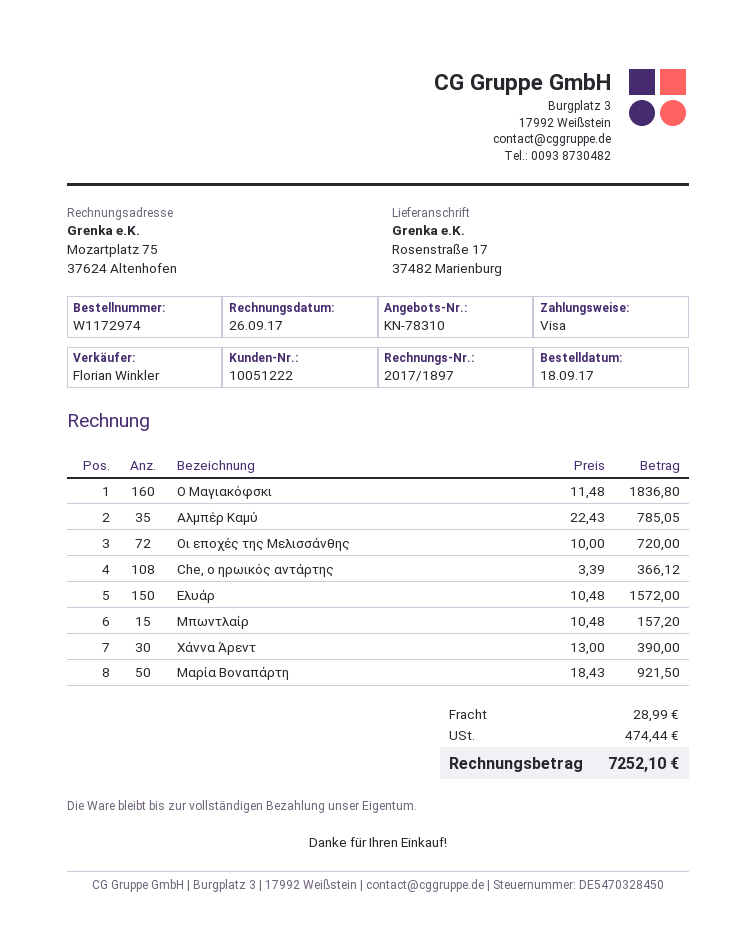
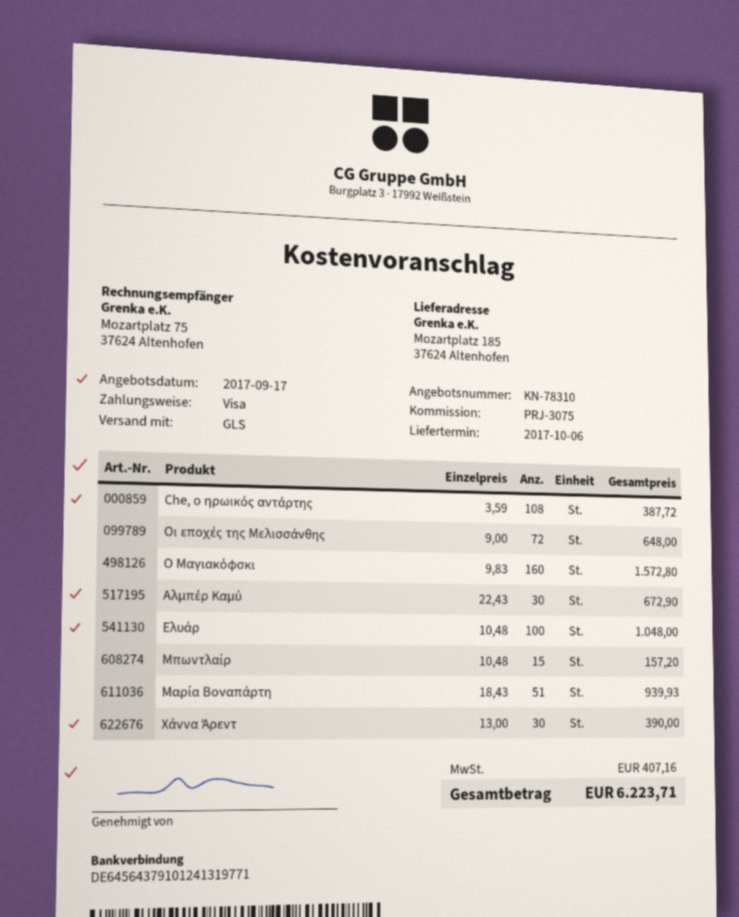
ship to: Rosenstraße 17, 37482 Marienburg -> Mozartplatz 185, 37624 Altenhofen
Ο Μαγιακόφσκι: 160 x 11.48 = 1836.80 -> 160 x 9.83 = 1572.80
Αλμπέρ Καμύ: 35 x 22.43 = 785.05 -> 30 x 22.43 = 672.90
Οι εποχές της Μελισσάνθης: 72 x 10.00 = 720.00 -> 72 x 9.00 = 648.00
Che, ο ηρωικός αντάρτης: 108 x 3.39 = 366.12 -> 108 x 3.59 = 387.72
Ελυάρ: 150 x 10.48 = 1572.00 -> 100 x 10.48 = 1048.00
Μαρία Βοναπάρτη: 50 x 18.43 = 921.50 -> 51 x 18.43 = 939.93
shipping: 28.99 -> none
tax: 474.44 -> 407.16
total: 7252.10 -> 6223.71

